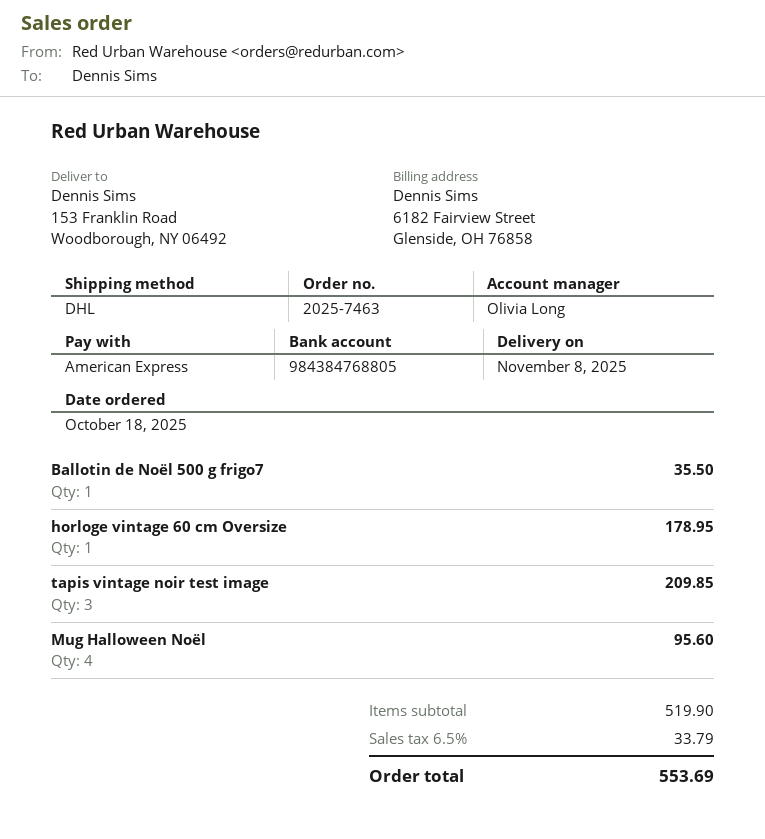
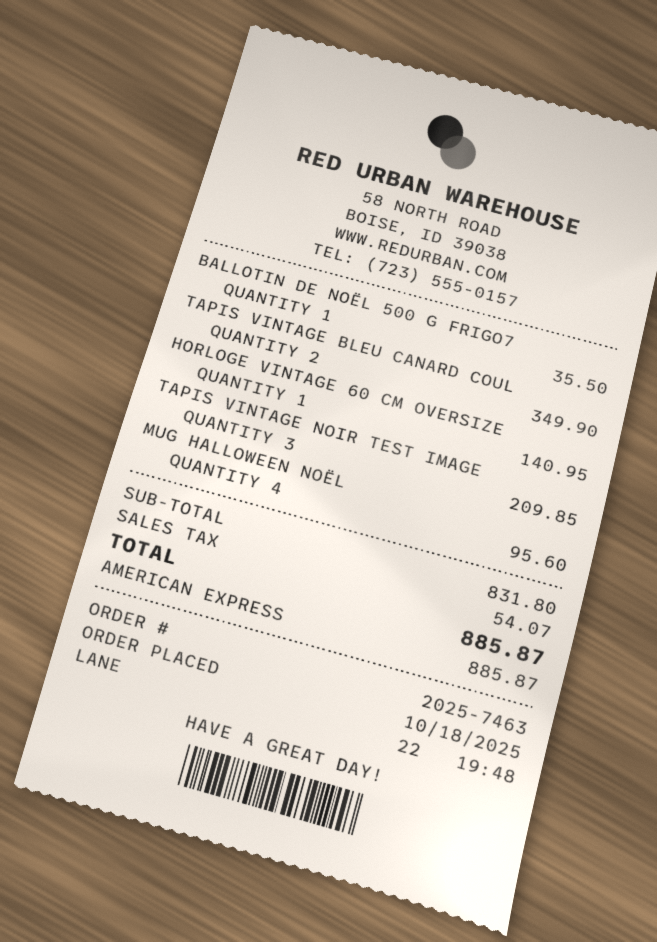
horloge vintage 60 cm Oversize: 1 for 178.95 -> 1 for 140.95
TAPIS VINTAGE BLEU CANARD COUL: none -> 2 for 349.90
subtotal: 519.90 -> 831.80
tax: 33.79 -> 54.07
total: 553.69 -> 885.87

